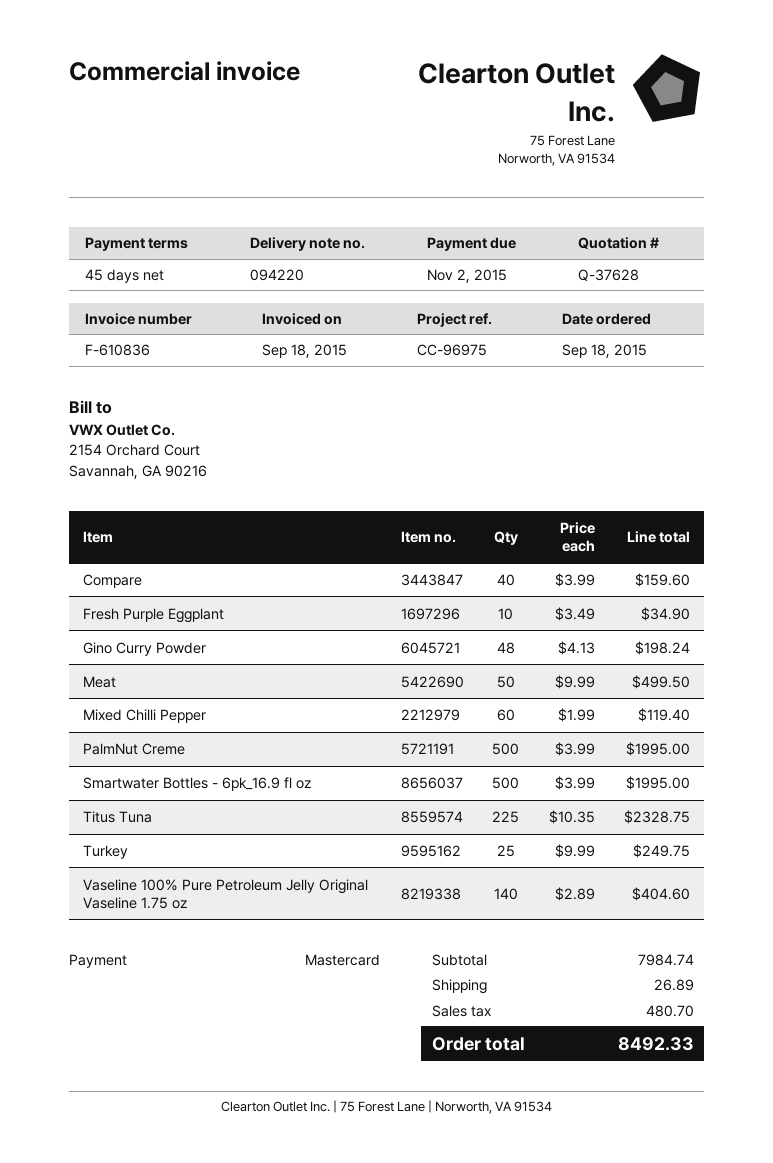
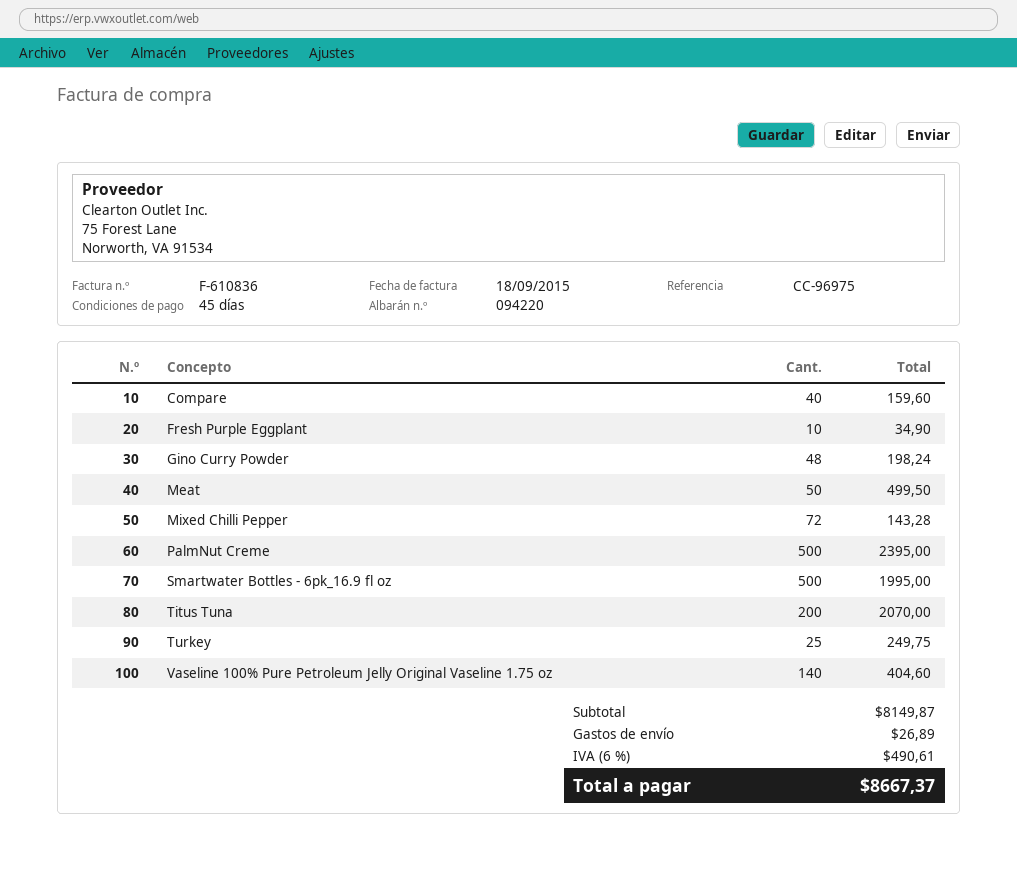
Mixed Chilli Pepper: 60 for 119.40 -> 72 for 143.28
PalmNut Creme: 500 for 1995.00 -> 500 for 2395.00
Titus Tuna: 225 for 2328.75 -> 200 for 2070.00
subtotal: 7984.74 -> 8149.87
tax: 480.70 -> 490.61
total: 8492.33 -> 8667.37

